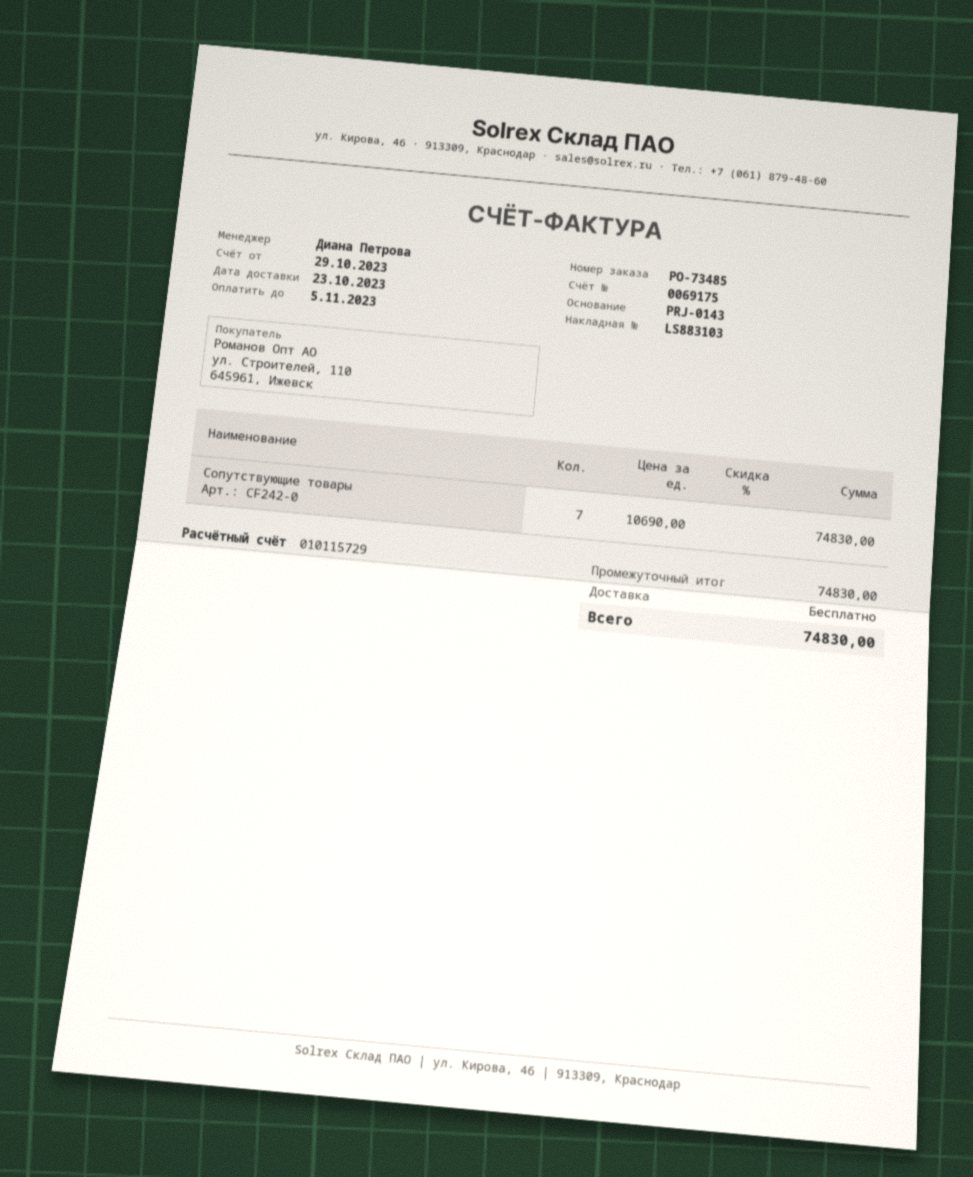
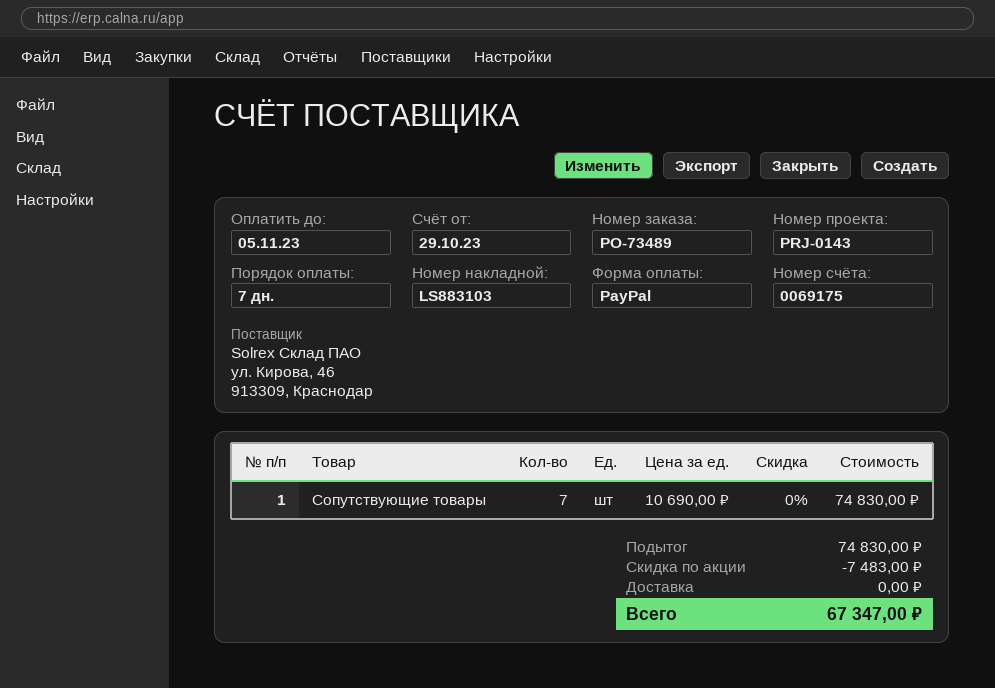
order number: PO-73485 -> PO-73489
discount: none -> 7483.00
total: 74830.00 -> 67347.00

